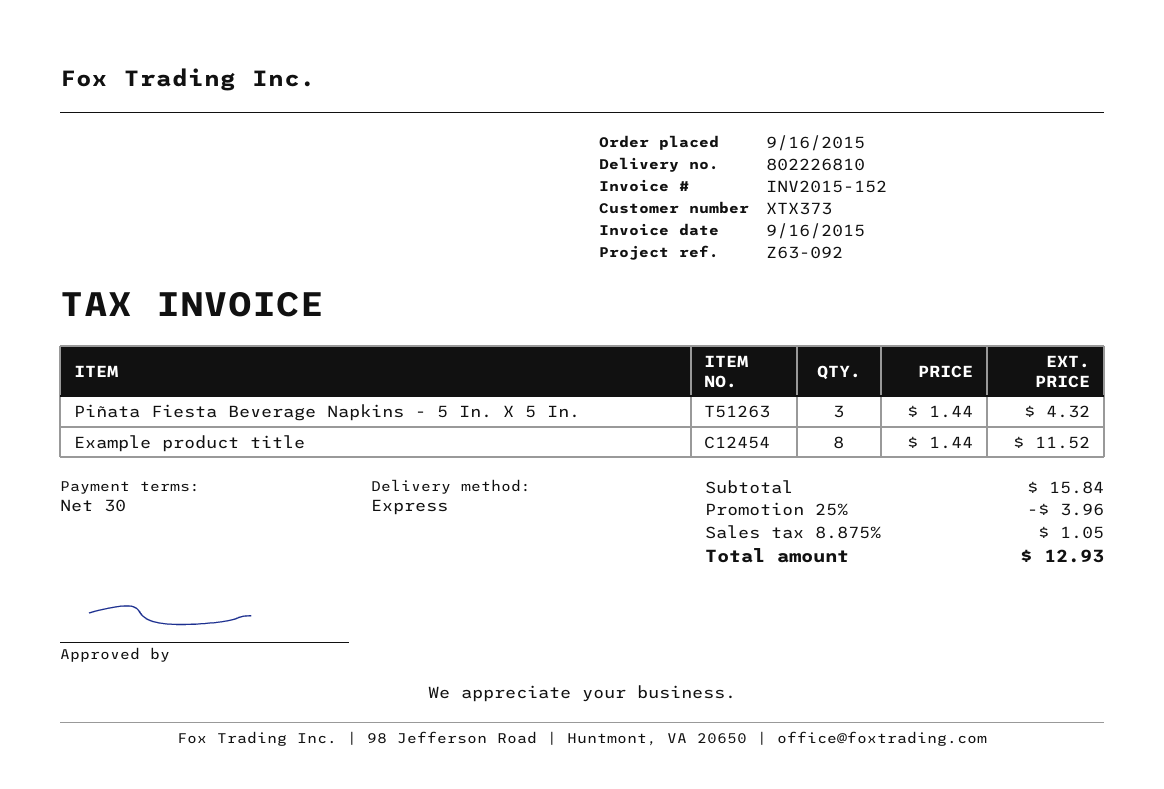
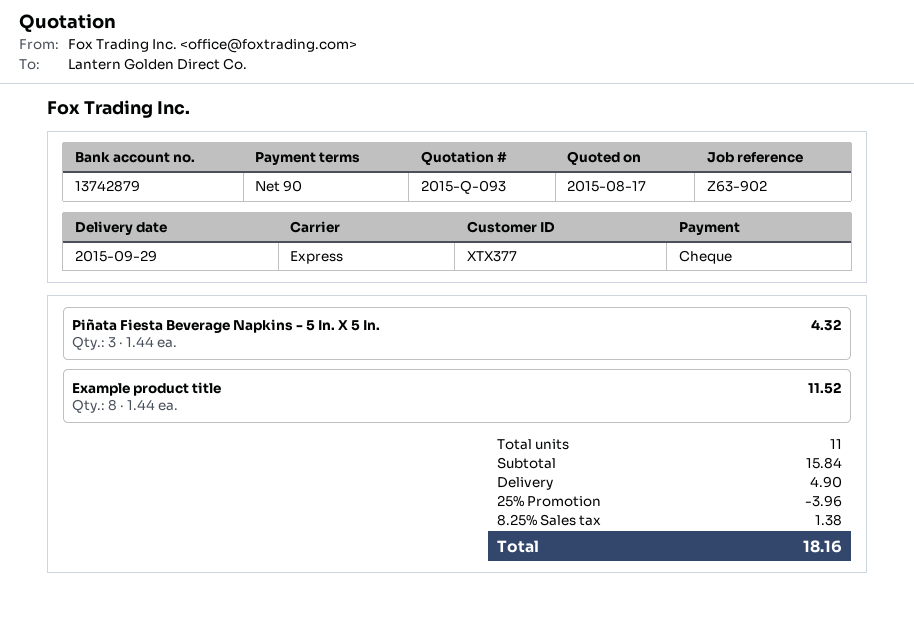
payment terms: 30 days -> 90 days
customer number: XTX373 -> XTX377
reference: Z63-092 -> Z63-902
shipping: none -> 4.90
tax: 8.875% = 1.05 -> 8.25% = 1.38
total: 12.93 -> 18.16

